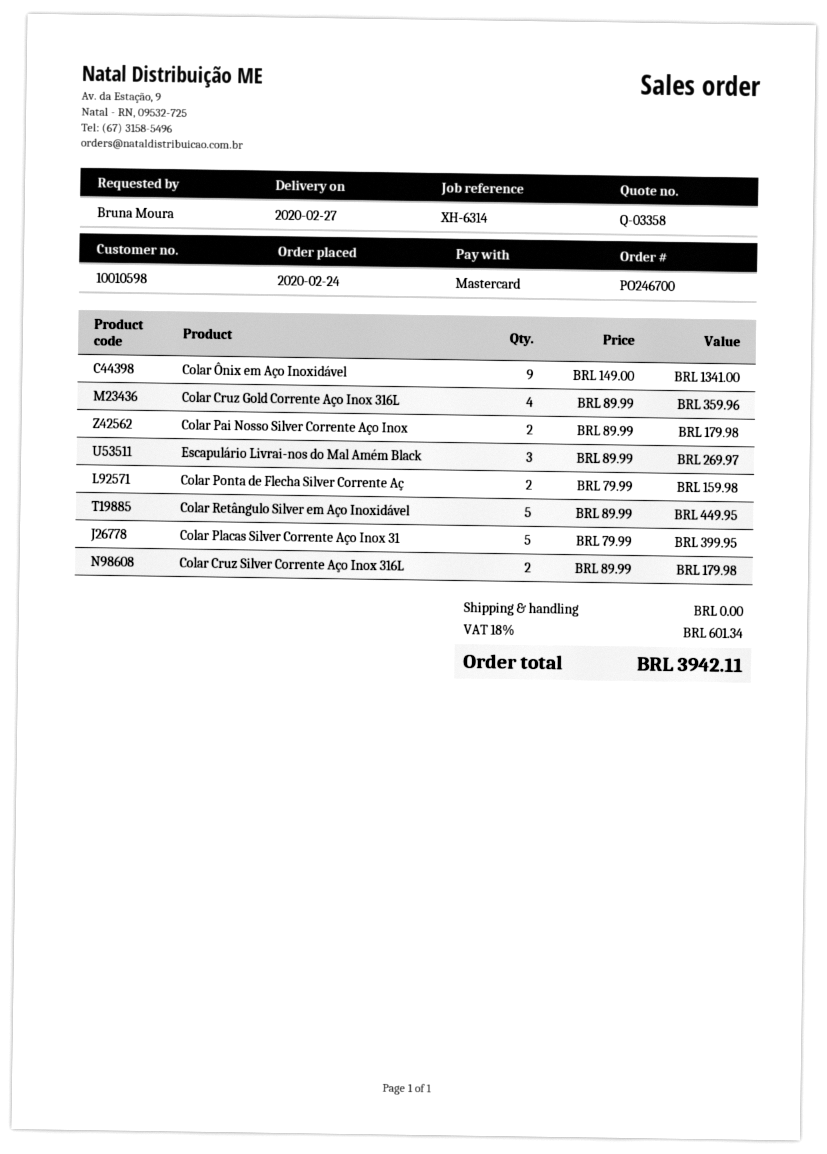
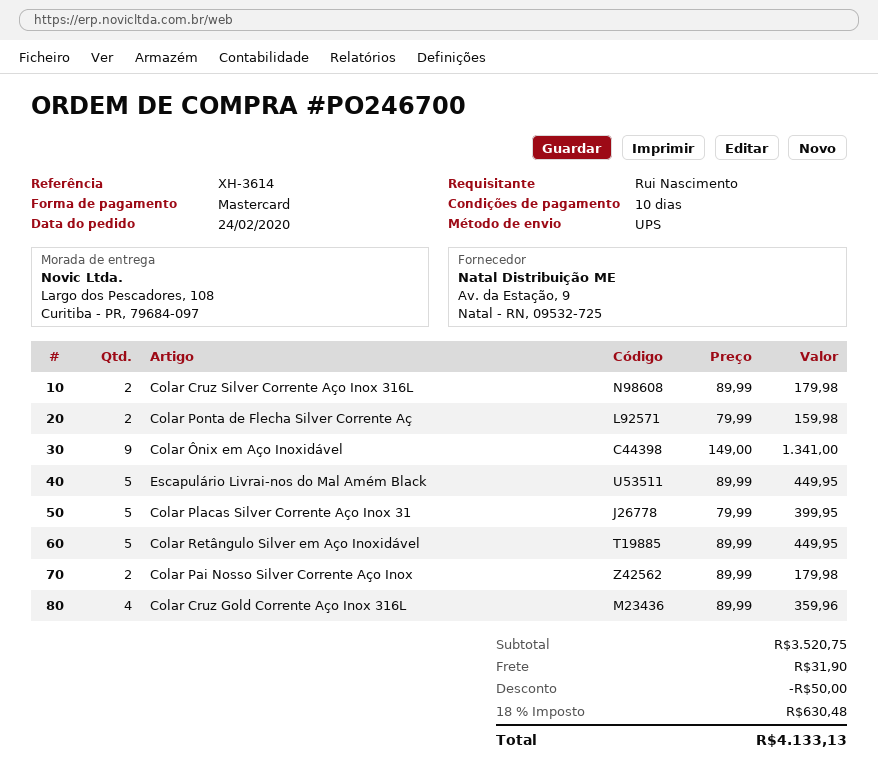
reference: XH-6314 -> XH-3614
ordered by: Bruna Moura -> Rui Nascimento
Escapulário Livrai-nos do Mal Amém Black: 3 x 89.99 = 269.97 -> 5 x 89.99 = 449.95
discount: none -> 50.00
shipping: 0.00 -> 31.90
tax: 18% = 601.34 -> 18% = 630.48
total: 3942.11 -> 4133.13

